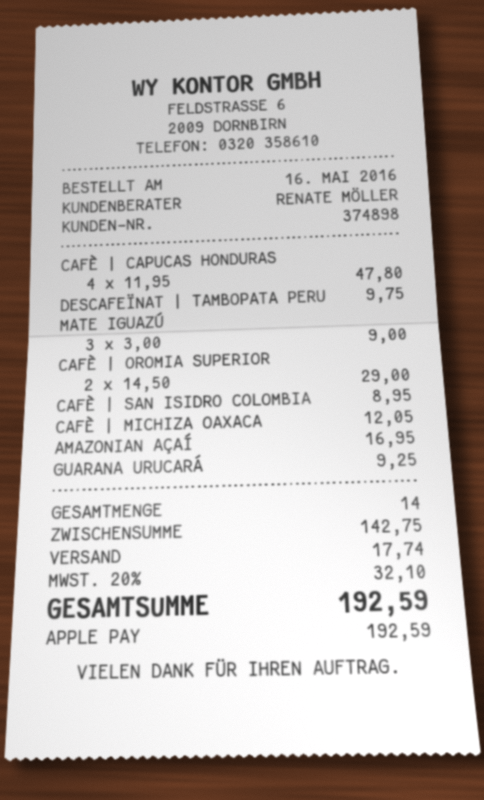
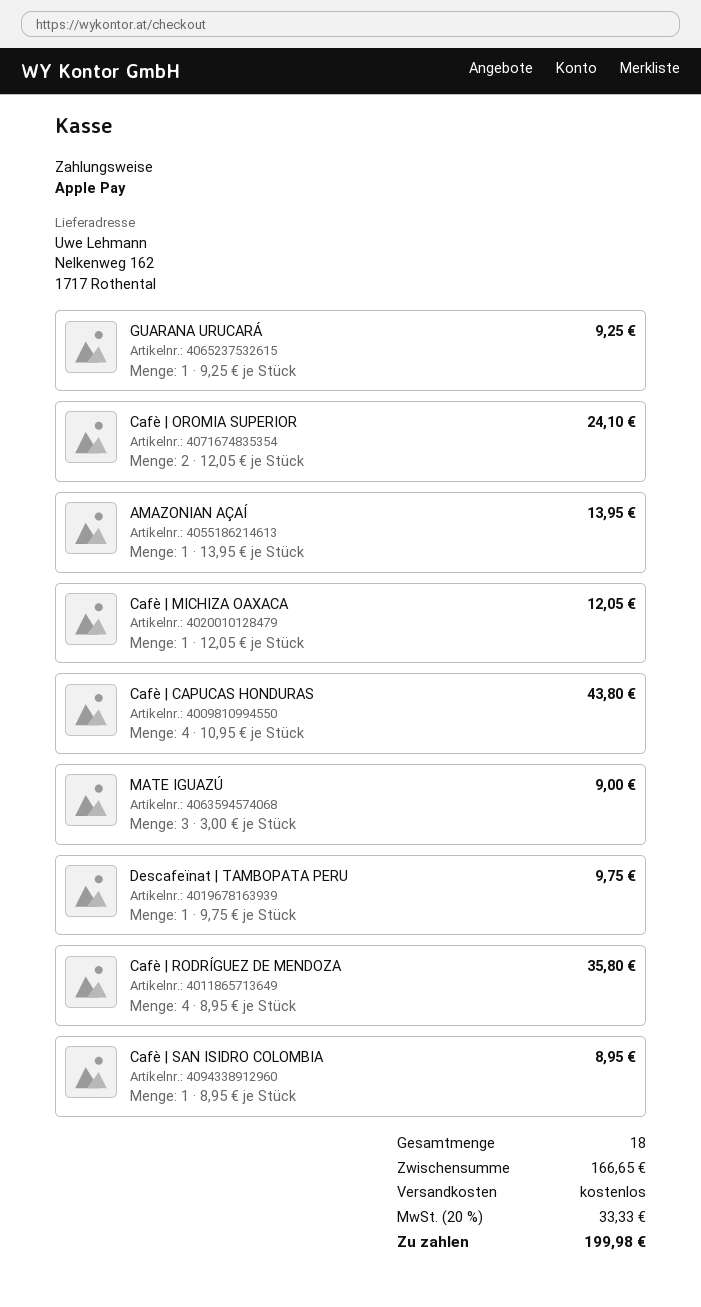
CAFÈ | CAPUCAS HONDURAS: 4 x 11.95 = 47.80 -> 4 x 10.95 = 43.80
CAFÈ | OROMIA SUPERIOR: 2 x 14.50 = 29.00 -> 2 x 12.05 = 24.10
AMAZONIAN AÇAÍ: 1 x 16.95 = 16.95 -> 1 x 13.95 = 13.95
Cafè | RODRÍGUEZ DE MENDOZA: none -> 4 x 8.95 = 35.80
total quantity: 14 -> 18
subtotal: 142.75 -> 166.65
shipping: 17.74 -> 0.00
tax: 20% = 32.10 -> 20% = 33.33
total: 192.59 -> 199.98

